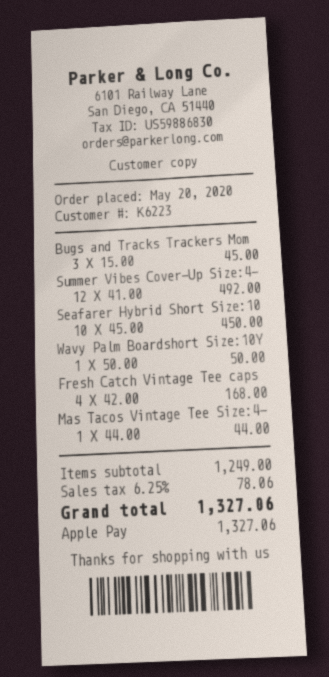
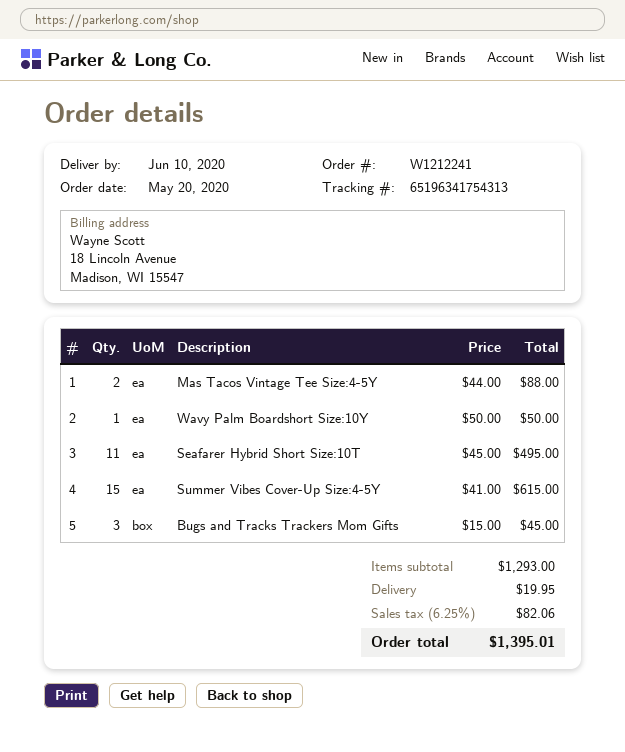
Summer Vibes Cover-Up Size:4-: 12 x 41.00 = 492.00 -> 15 x 41.00 = 615.00
Seafarer Hybrid Short Size:10: 10 x 45.00 = 450.00 -> 11 x 45.00 = 495.00
Fresh Catch Vintage Tee caps: 4 x 42.00 = 168.00 -> none
Mas Tacos Vintage Tee Size:4-: 1 x 44.00 = 44.00 -> 2 x 44.00 = 88.00
subtotal: 1249.00 -> 1293.00
shipping: none -> 19.95
tax: 6.25% = 78.06 -> 6.25% = 82.06
total: 1327.06 -> 1395.01

